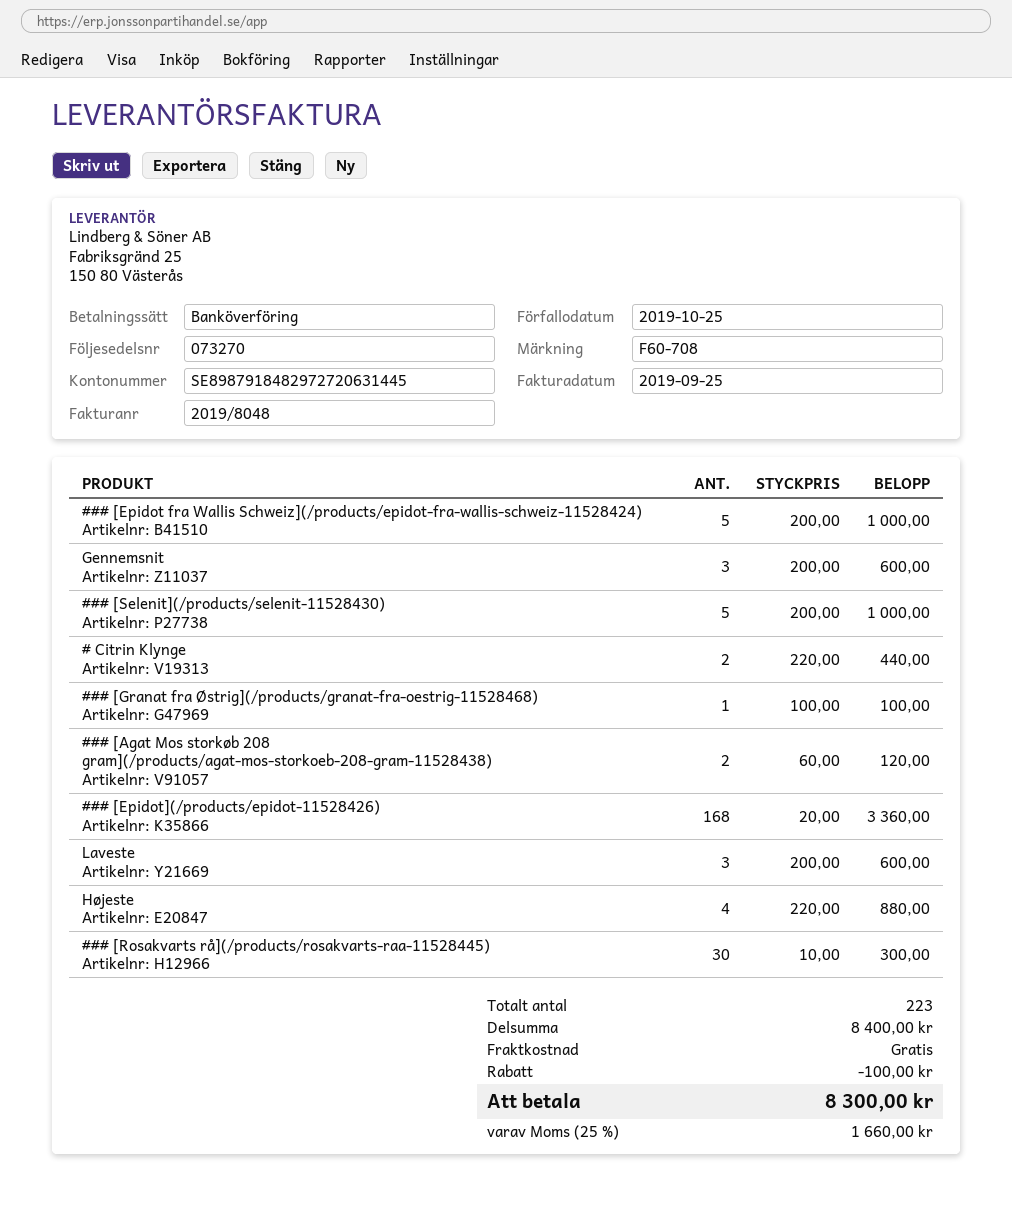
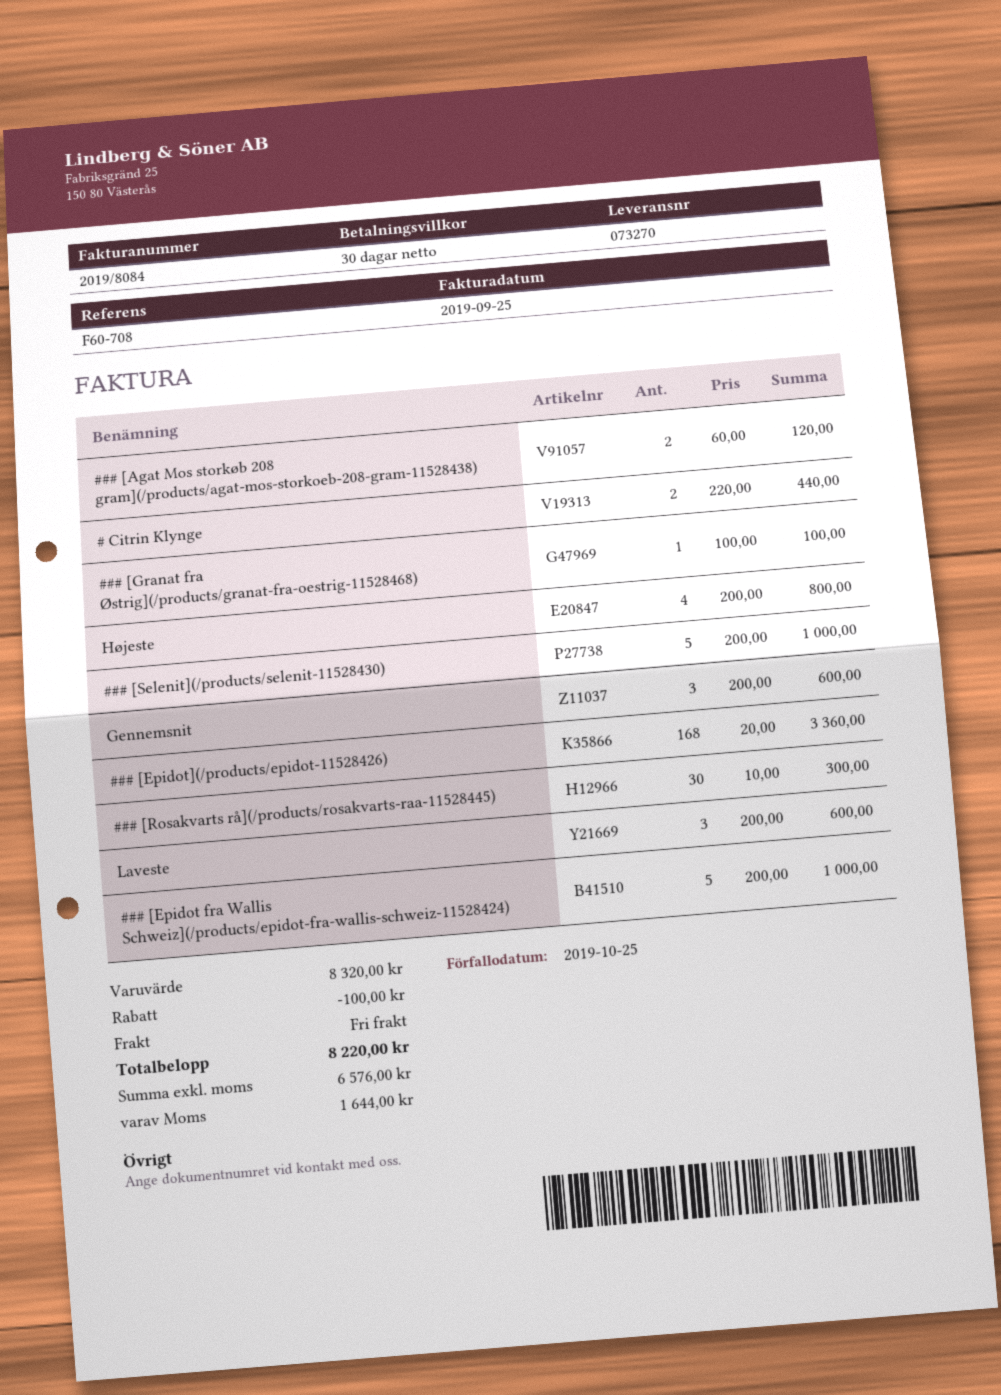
invoice number: 2019/8048 -> 2019/8084
Højeste: 4 x 220.00 = 880.00 -> 4 x 200.00 = 800.00
subtotal: 8400.00 -> 8320.00
tax: 1660.00 -> 1644.00
total: 8300.00 -> 8220.00

